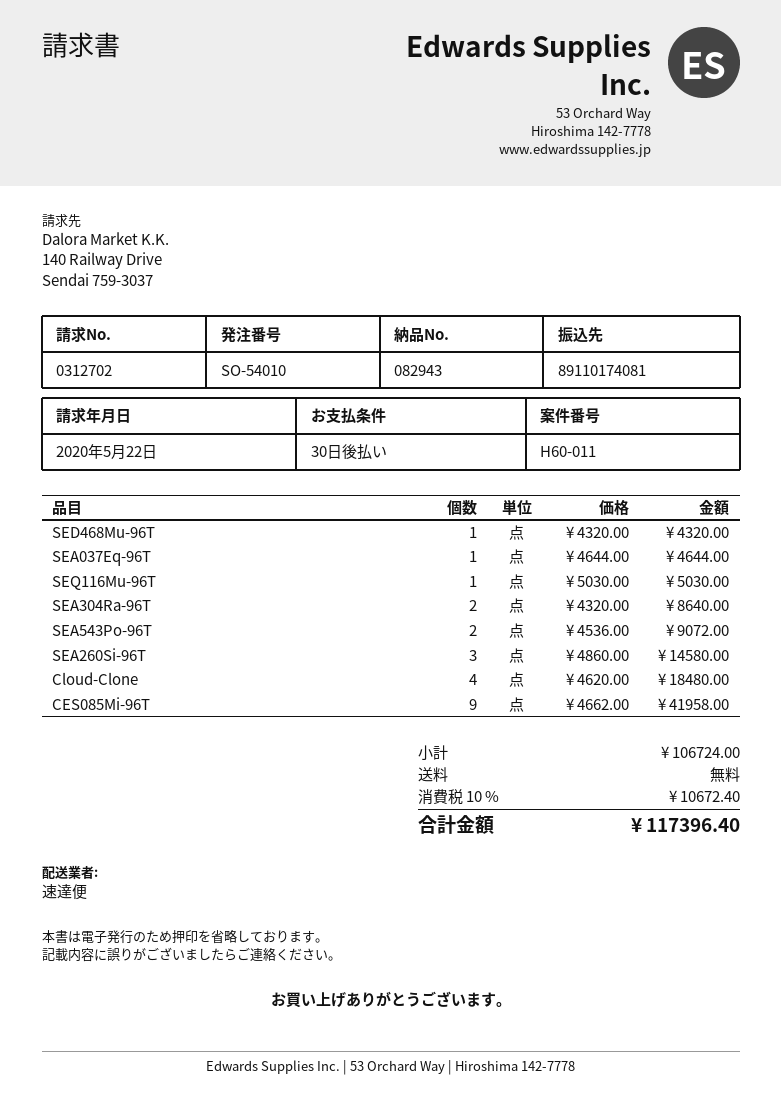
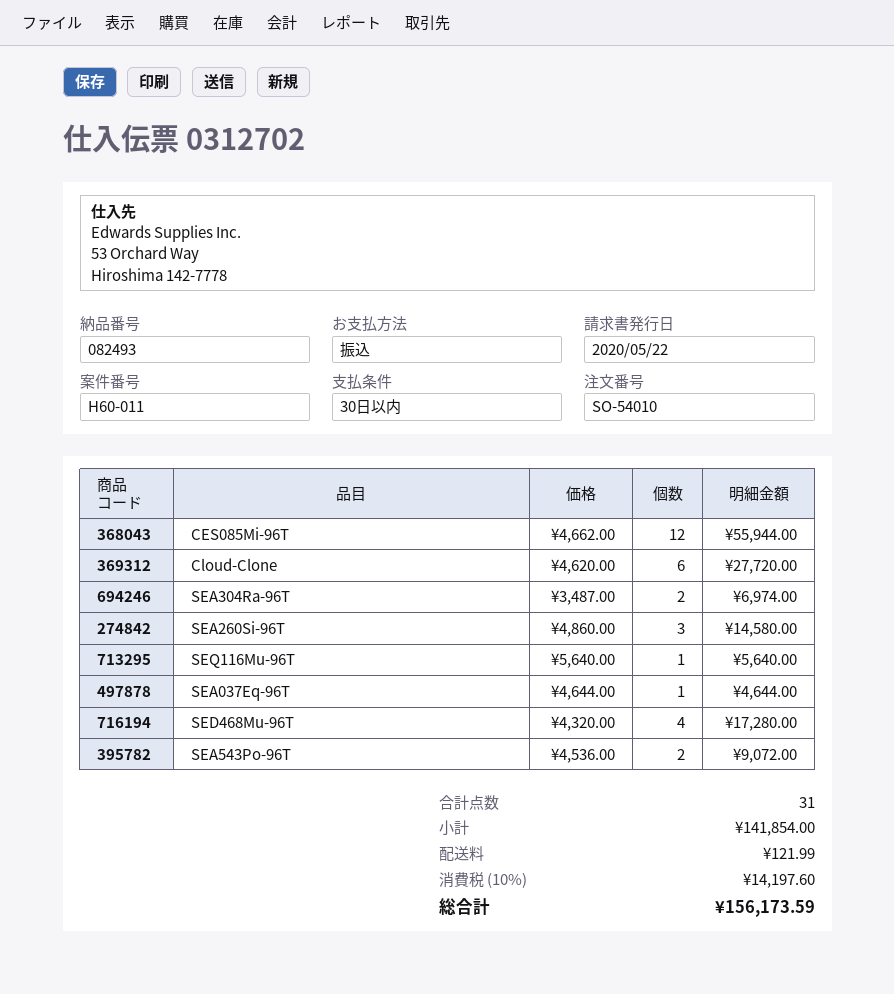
delivery note number: 082943 -> 082493
SED468Mu-96T: 1 x 4320.00 = 4320.00 -> 4 x 4320.00 = 17280.00
SEQ116Mu-96T: 1 x 5030.00 = 5030.00 -> 1 x 5640.00 = 5640.00
SEA304Ra-96T: 2 x 4320.00 = 8640.00 -> 2 x 3487.00 = 6974.00
Cloud-Clone: 4 x 4620.00 = 18480.00 -> 6 x 4620.00 = 27720.00
CES085Mi-96T: 9 x 4662.00 = 41958.00 -> 12 x 4662.00 = 55944.00
subtotal: 106724.00 -> 141854.00
shipping: 0.00 -> 121.99
tax: 10% = 10672.40 -> 10% = 14197.60
total: 117396.40 -> 156173.59

